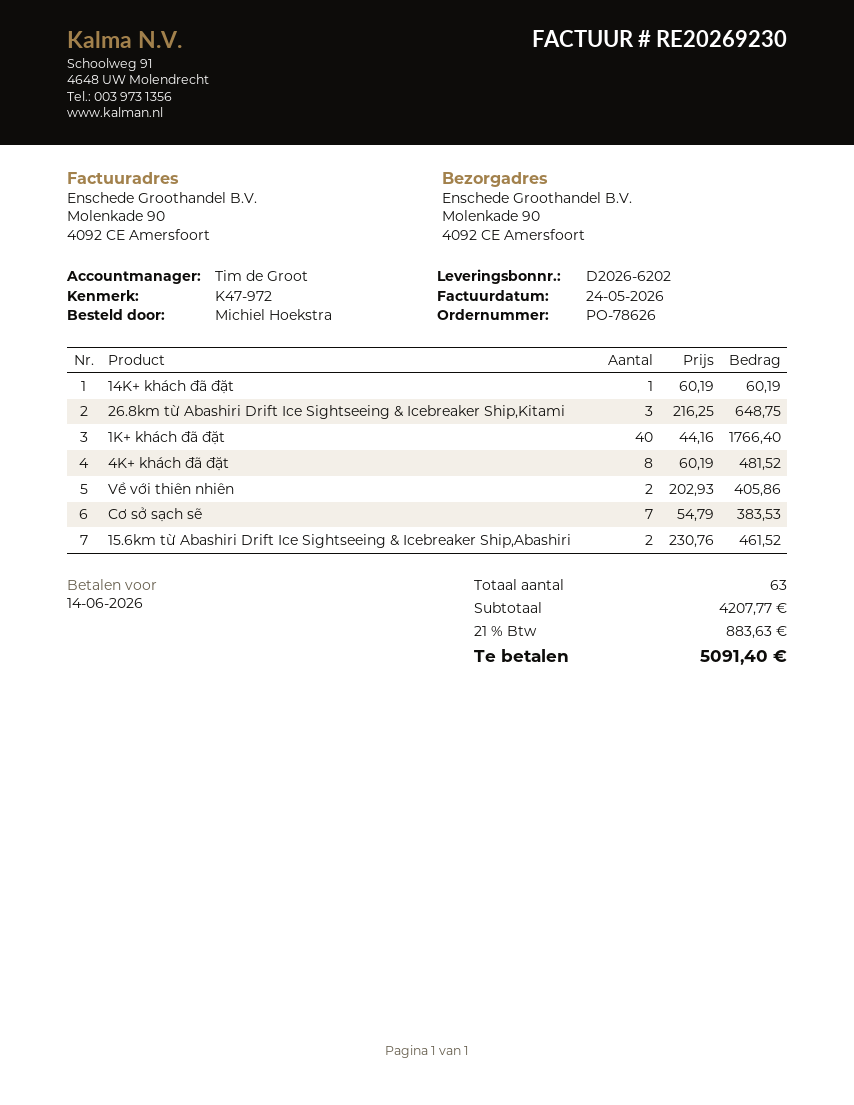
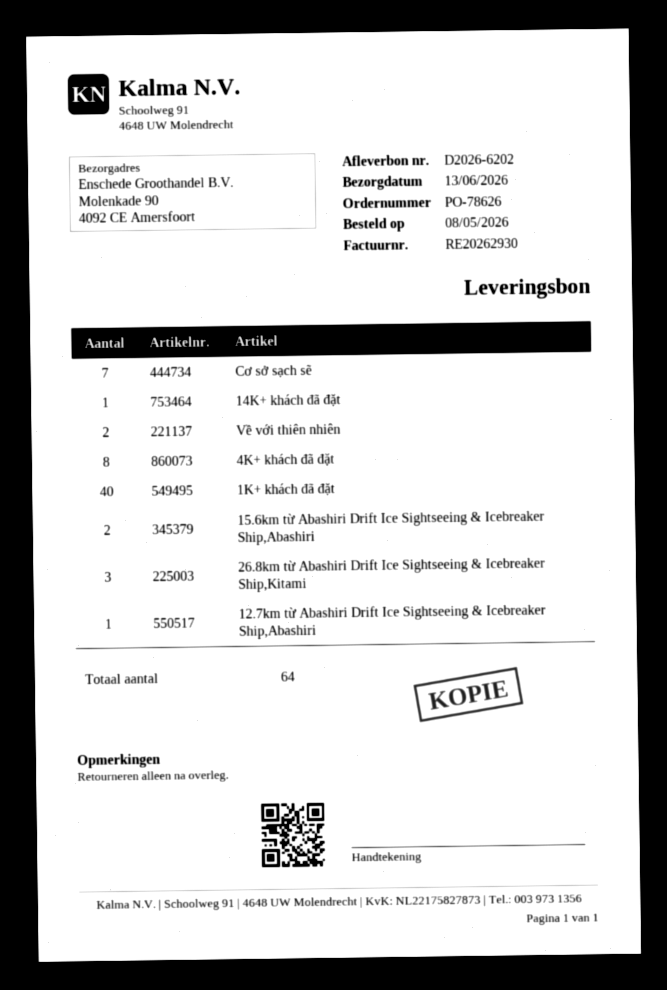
invoice number: RE20269230 -> RE20262930
12.7km từ Abashiri Drift Ice Sightseeing & Icebreaker Ship,Abashiri: none -> 1
total quantity: 63 -> 64

